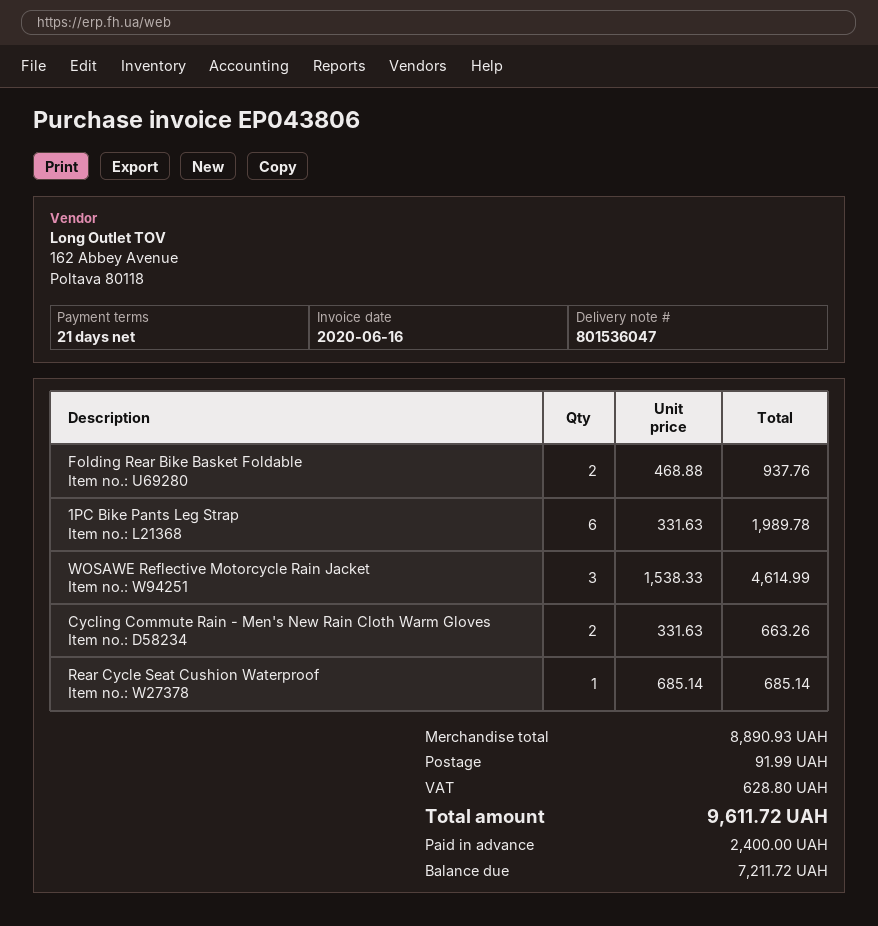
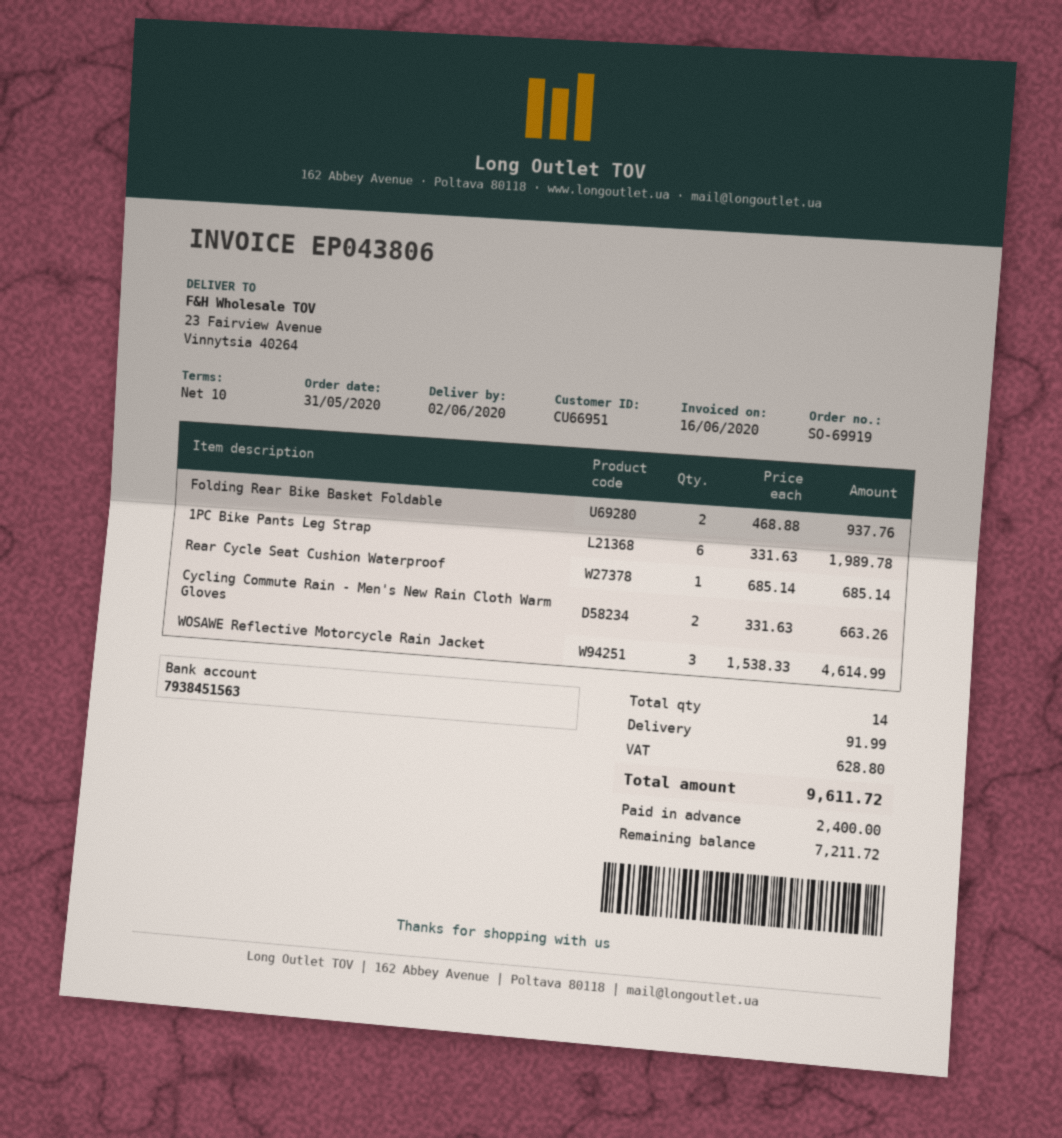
payment terms: 21 days -> 10 days

